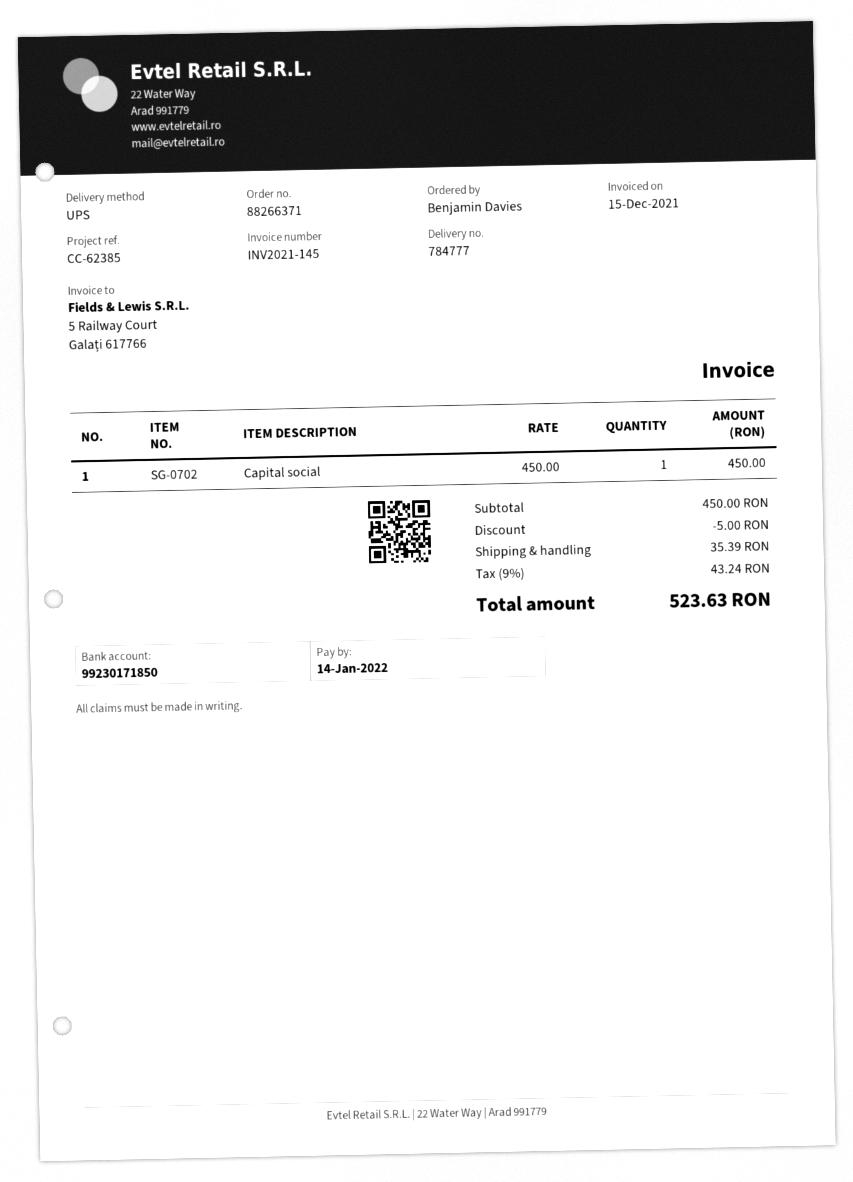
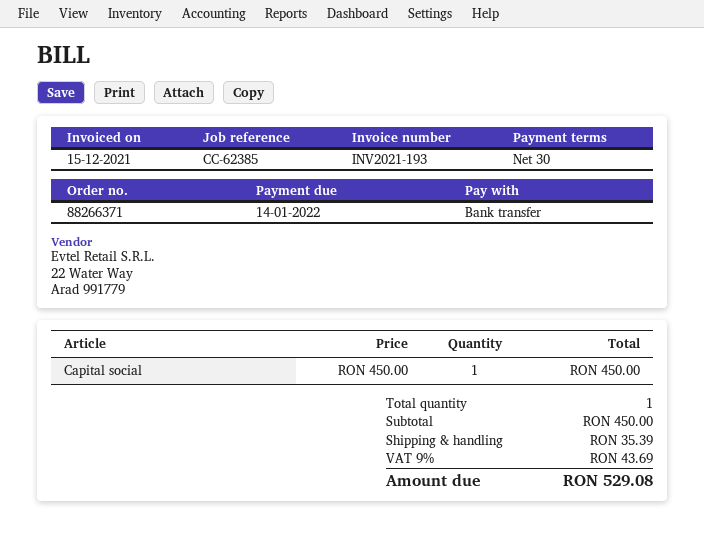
invoice number: INV2021-145 -> INV2021-193
discount: 5.00 -> none
tax: 9% = 43.24 -> 9% = 43.69
total: 523.63 -> 529.08

